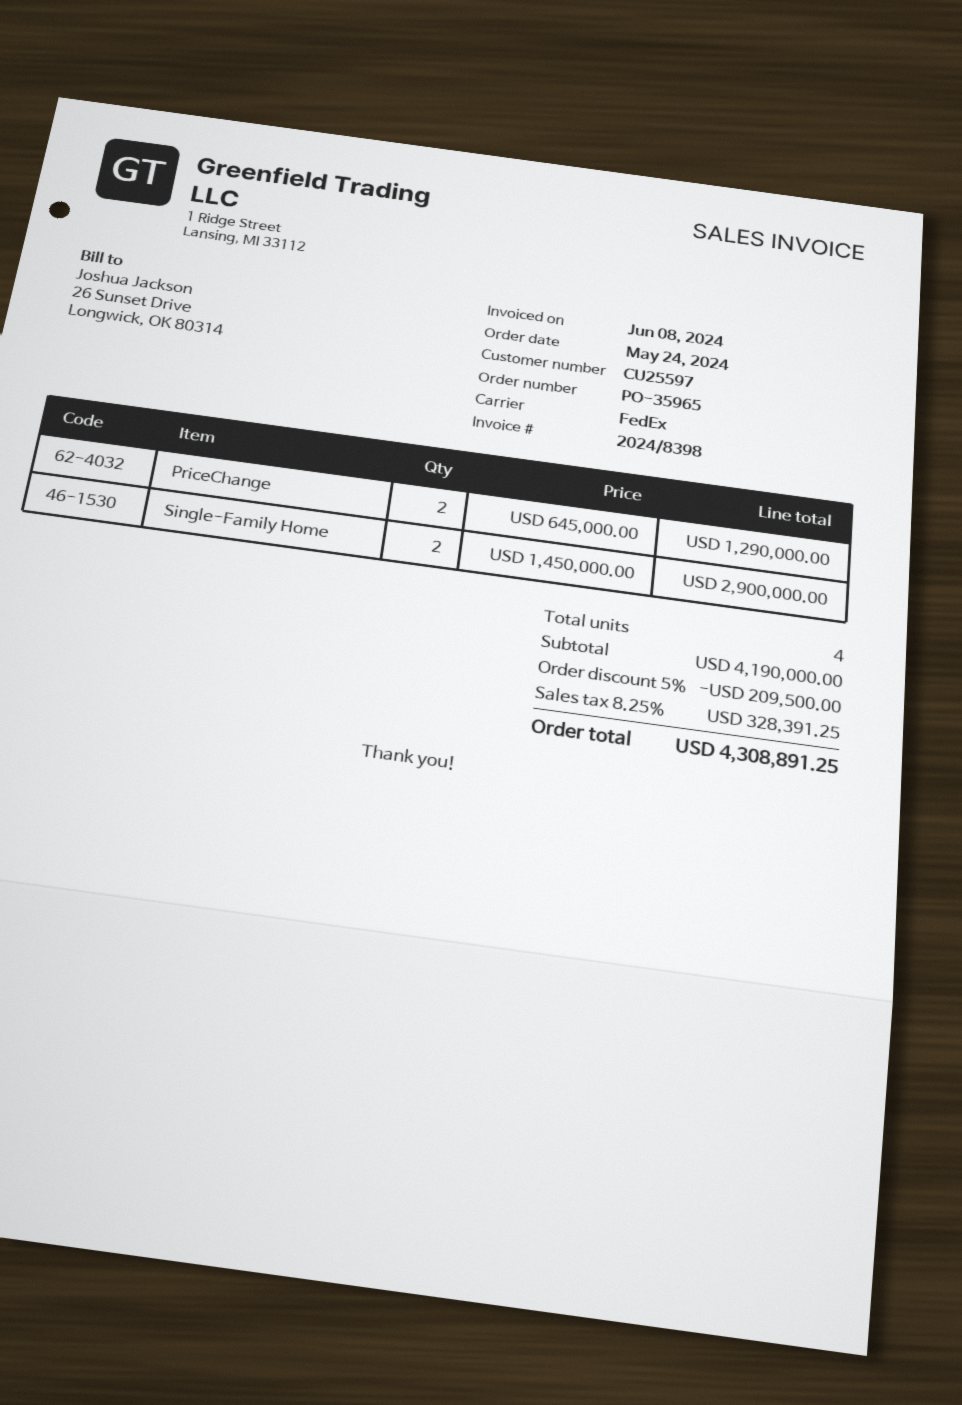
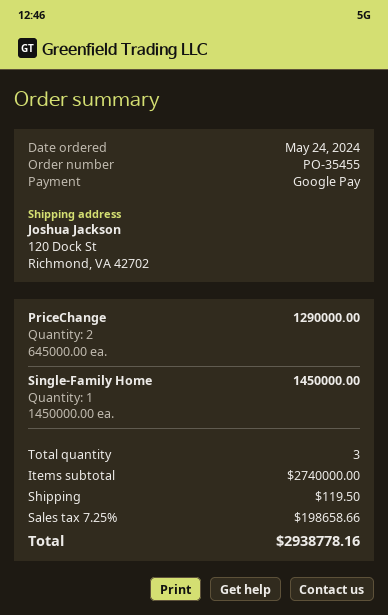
order number: PO-35965 -> PO-35455
Single-Family Home: 2 x 1450000.00 = 2900000.00 -> 1 x 1450000.00 = 1450000.00
total quantity: 4 -> 3
subtotal: 4190000.00 -> 2740000.00
discount: 5% = 209500.00 -> none
shipping: none -> 119.50
tax: 8.25% = 328391.25 -> 7.25% = 198658.66
total: 4308891.25 -> 2938778.16

